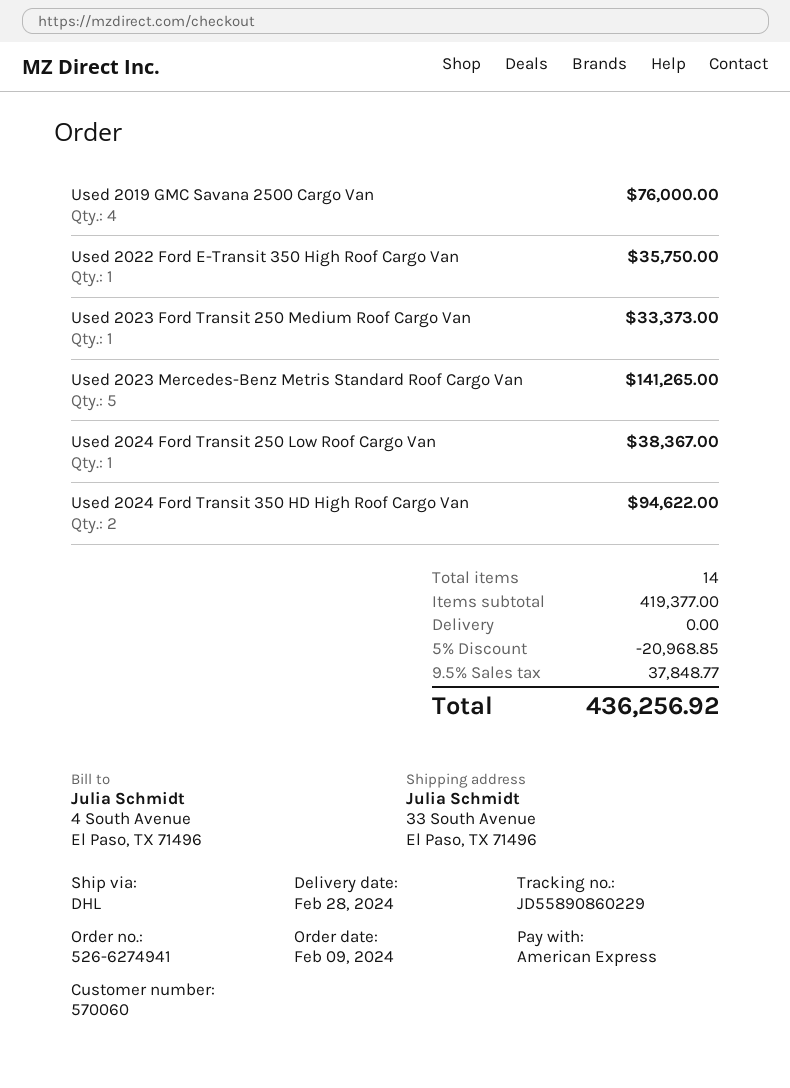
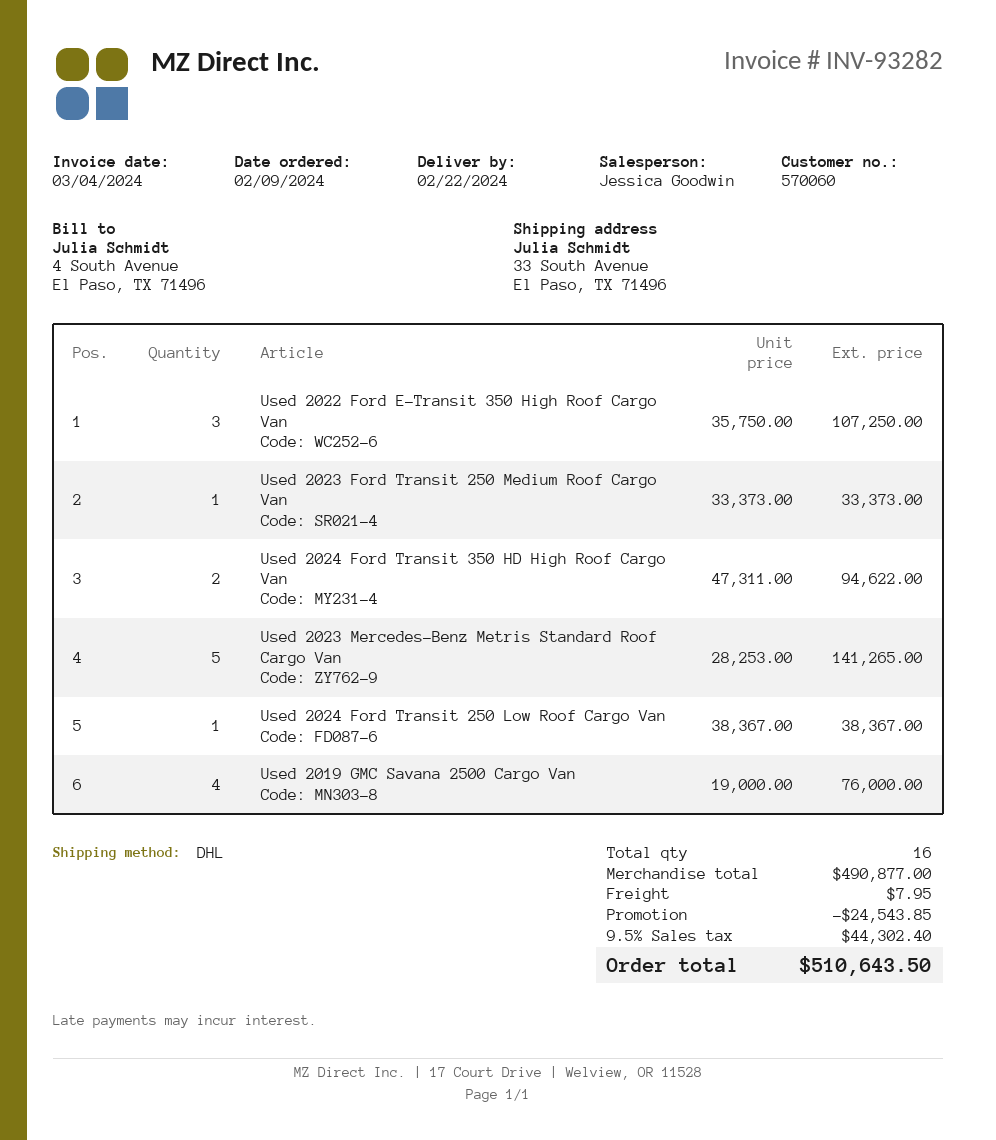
delivery date: 2024-02-28 -> 2024-02-22
Used 2022 Ford E-Transit 350 High Roof Cargo Van: 1 for 35750.00 -> 3 for 107250.00
total quantity: 14 -> 16
subtotal: 419377.00 -> 490877.00
discount: 20968.85 -> 24543.85
shipping: 0.00 -> 7.95
tax: 9.5% = 37848.77 -> 9.5% = 44302.40
total: 436256.92 -> 510643.50

